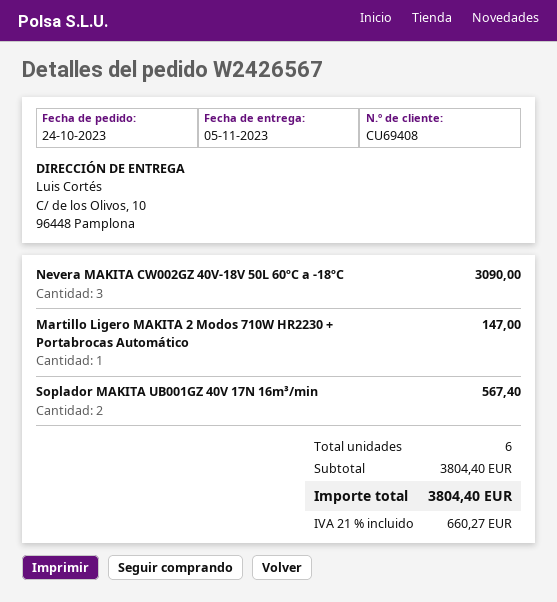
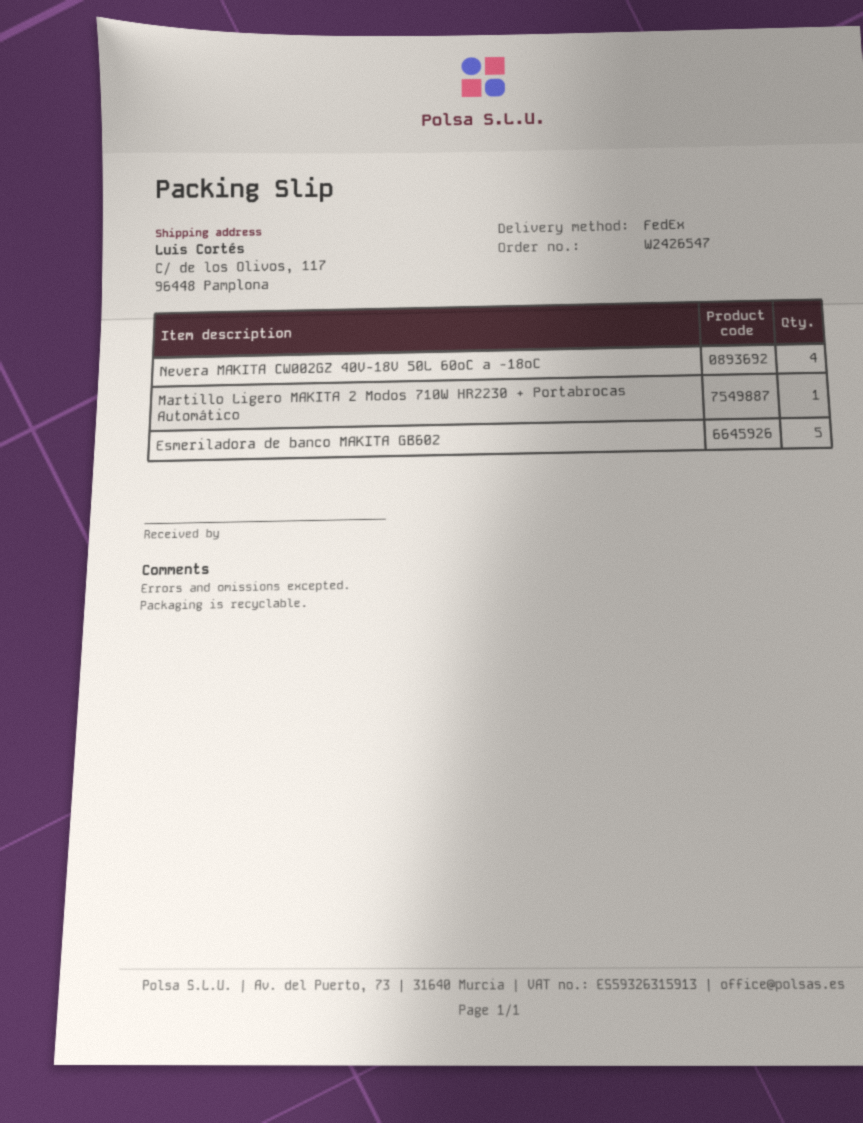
order number: W2426567 -> W2426547
ship to: C/ de los Olivos, 10, 96448 Pamplona -> C/ de los Olivos, 117, 96448 Pamplona
Nevera MAKITA CW002GZ 40V-18V 50L 60ºC a -18ºC: 3 -> 4
Soplador MAKITA UB001GZ 40V 17N 16m³/min: 2 -> none
Esmeriladora de banco MAKITA GB602: none -> 5

